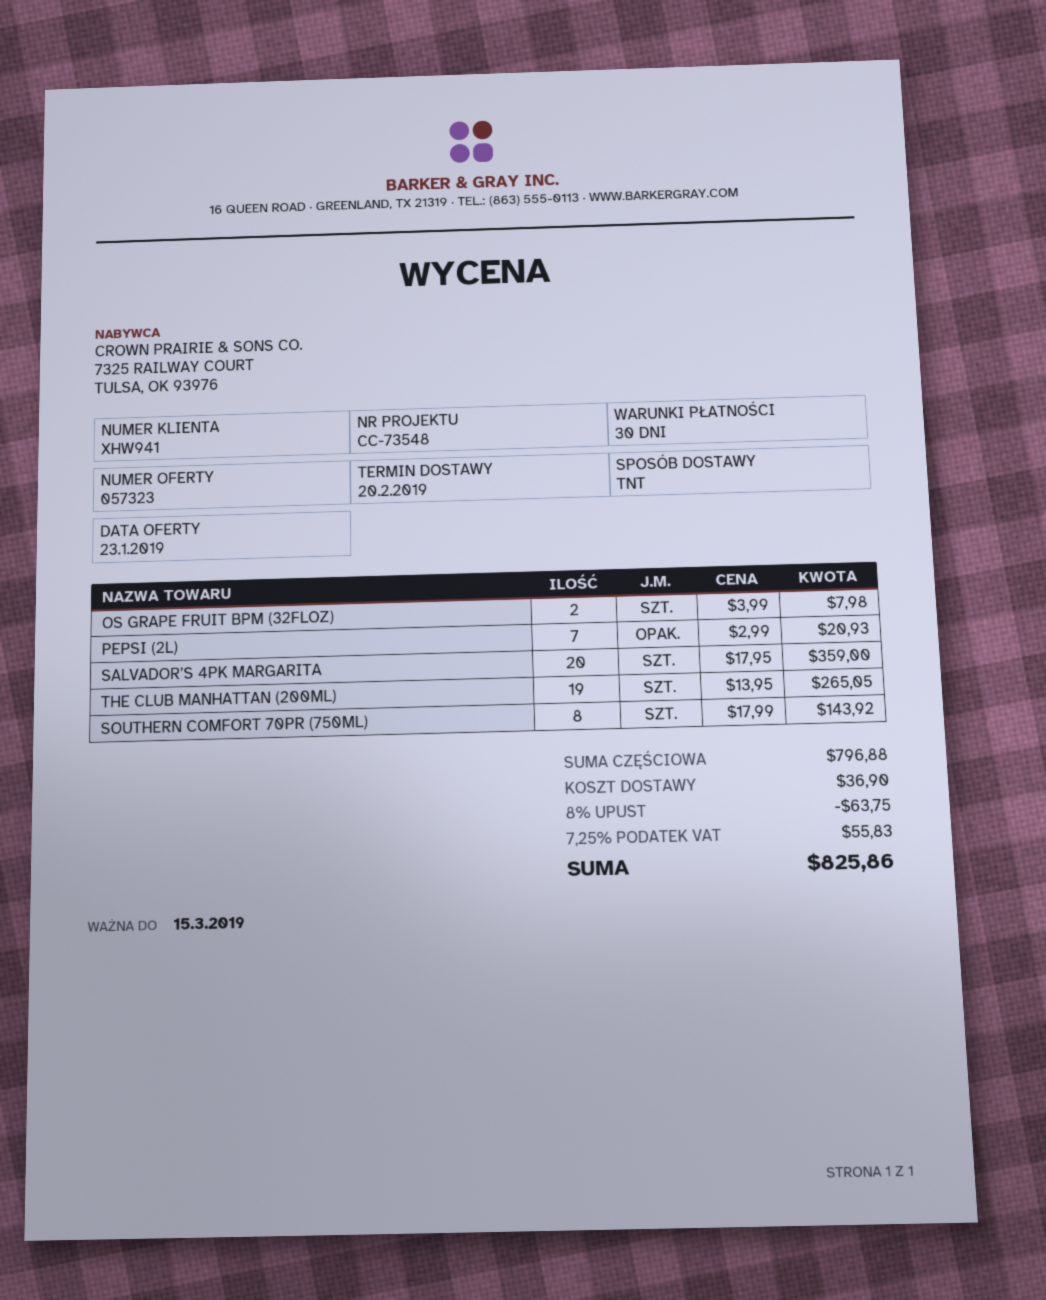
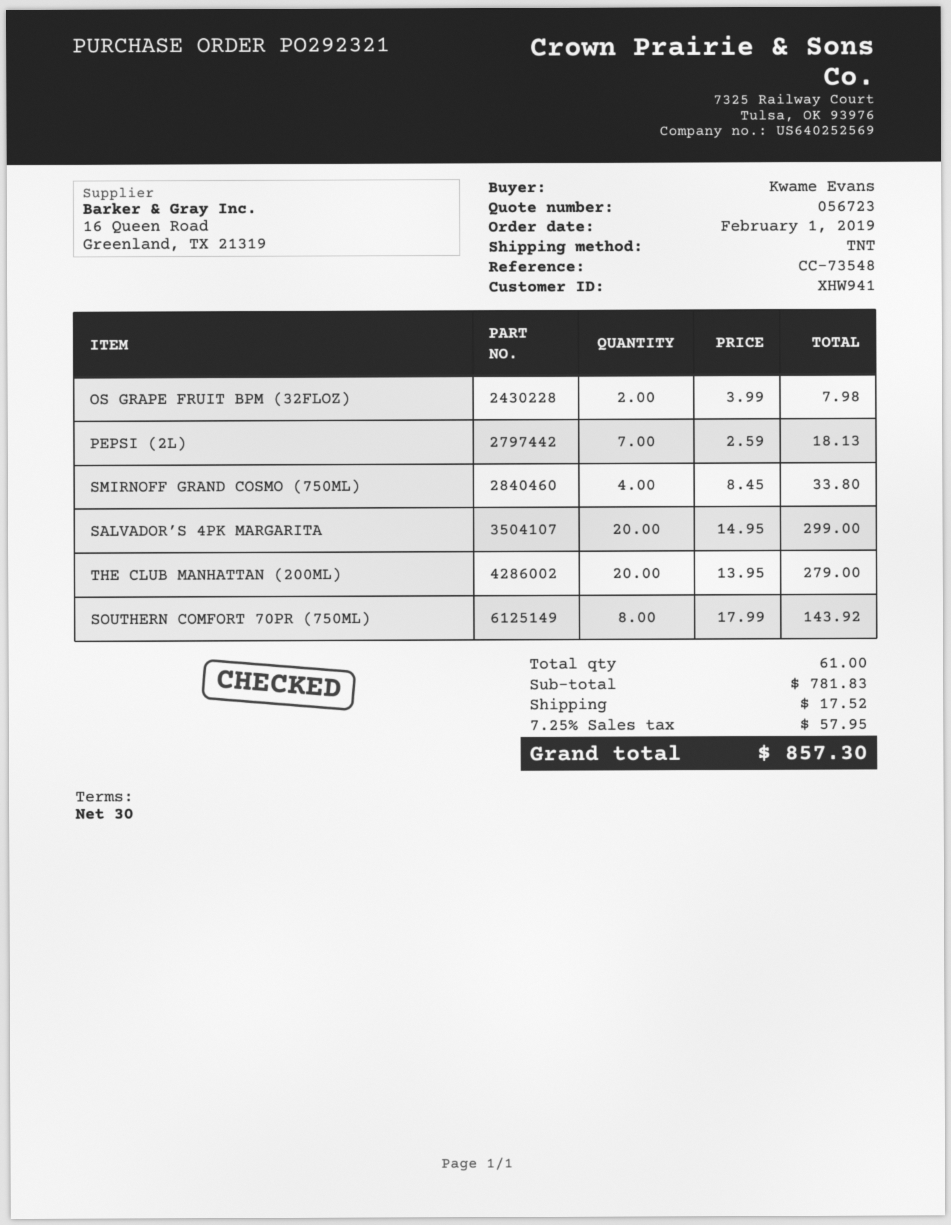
quote number: 057323 -> 056723
PEPSI (2L): 7 x 2.99 = 20.93 -> 7 x 2.59 = 18.13
SALVADOR’S 4PK MARGARITA: 20 x 17.95 = 359.00 -> 20 x 14.95 = 299.00
THE CLUB MANHATTAN (200ML): 19 x 13.95 = 265.05 -> 20 x 13.95 = 279.00
SMIRNOFF GRAND COSMO (750ML): none -> 4 x 8.45 = 33.80
subtotal: 796.88 -> 781.83
discount: 8% = 63.75 -> none
shipping: 36.90 -> 17.52
tax: 7.25% = 55.83 -> 7.25% = 57.95
total: 825.86 -> 857.30

